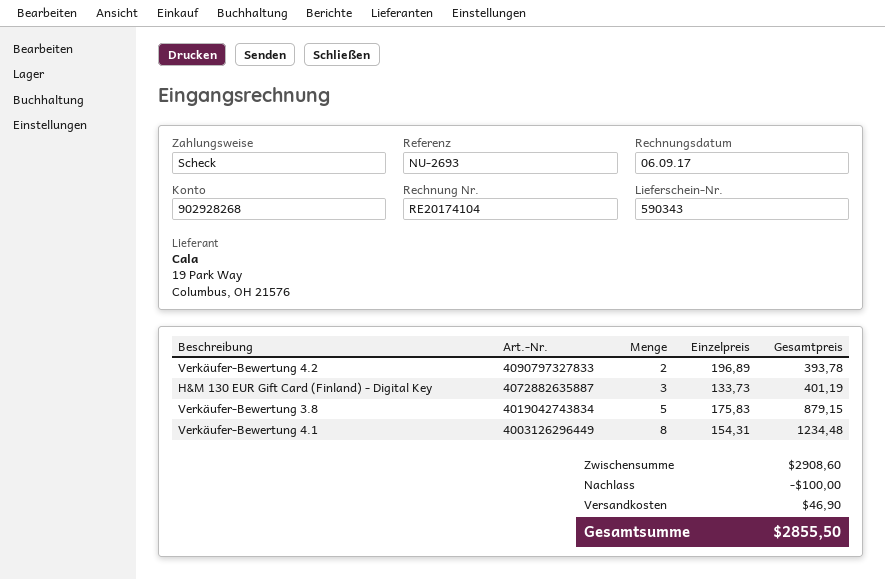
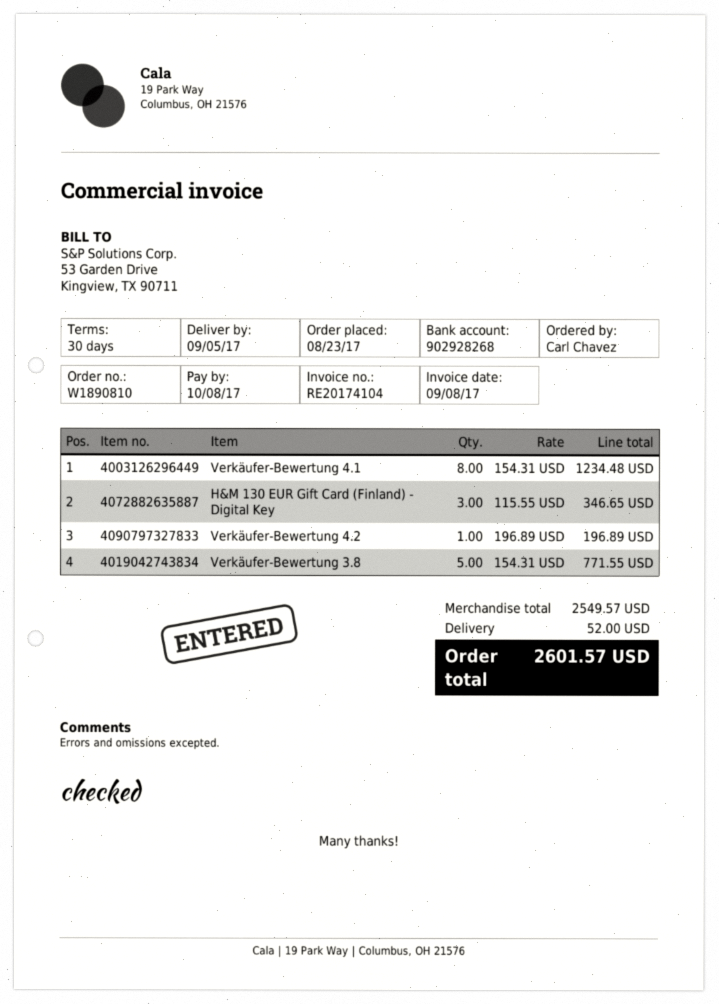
invoice date: 2017-09-06 -> 2017-09-08
Verkäufer-Bewertung 4.2: 2 x 196.89 = 393.78 -> 1 x 196.89 = 196.89
H&M 130 EUR Gift Card (Finland) - Digital Key: 3 x 133.73 = 401.19 -> 3 x 115.55 = 346.65
Verkäufer-Bewertung 3.8: 5 x 175.83 = 879.15 -> 5 x 154.31 = 771.55
subtotal: 2908.60 -> 2549.57
discount: 100.00 -> none
shipping: 46.90 -> 52.00
total: 2855.50 -> 2601.57

